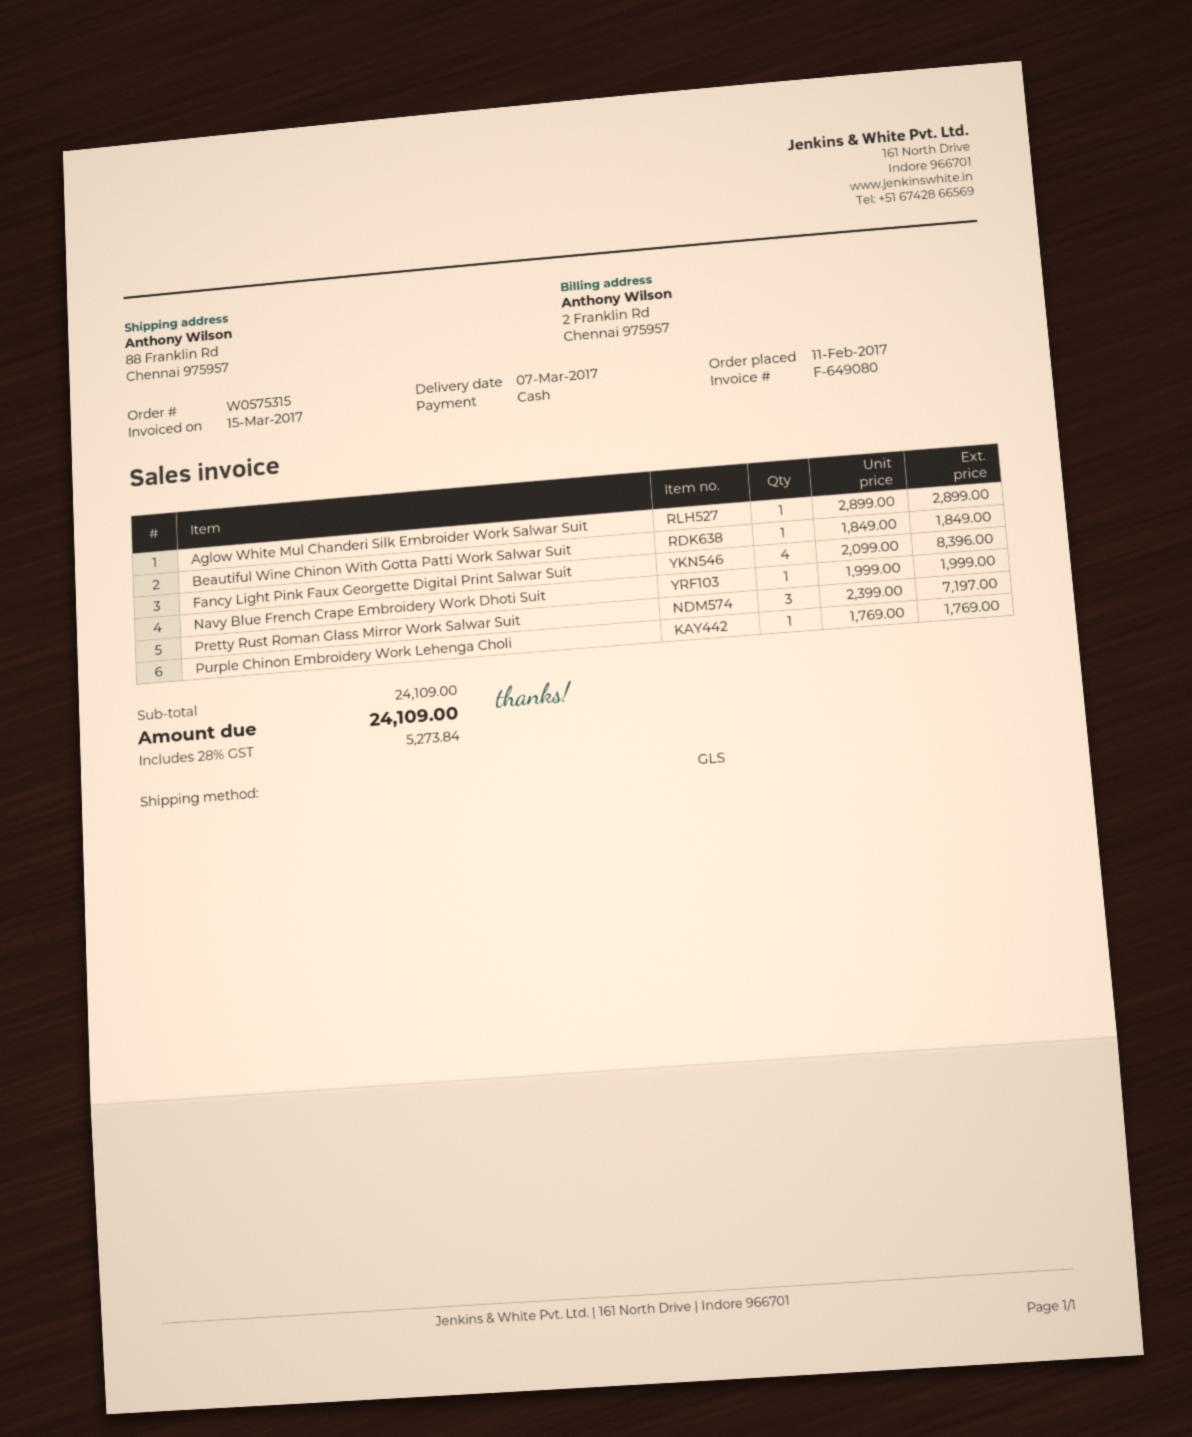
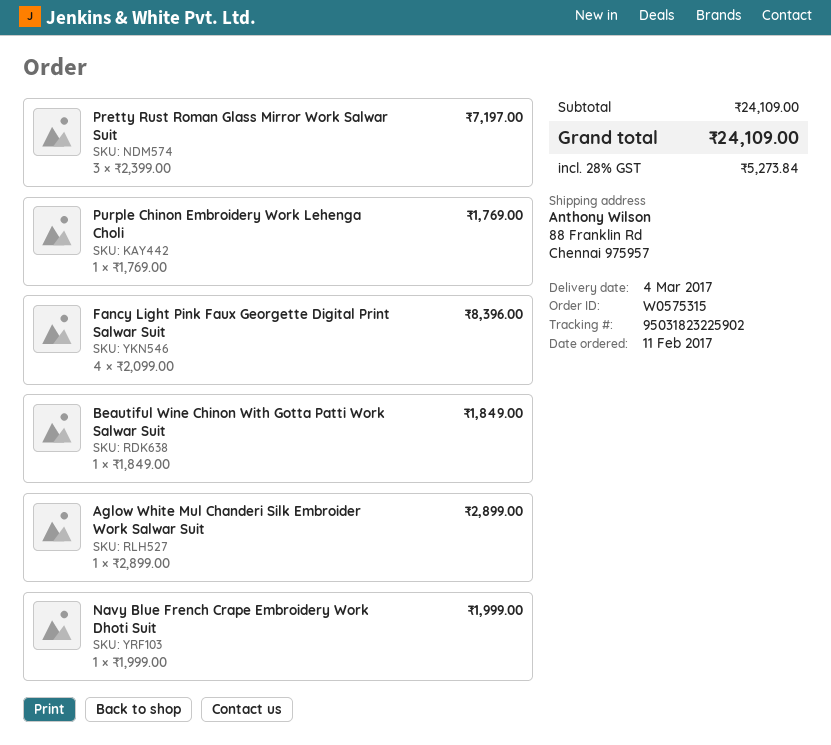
delivery date: 2017-03-07 -> 2017-03-04

